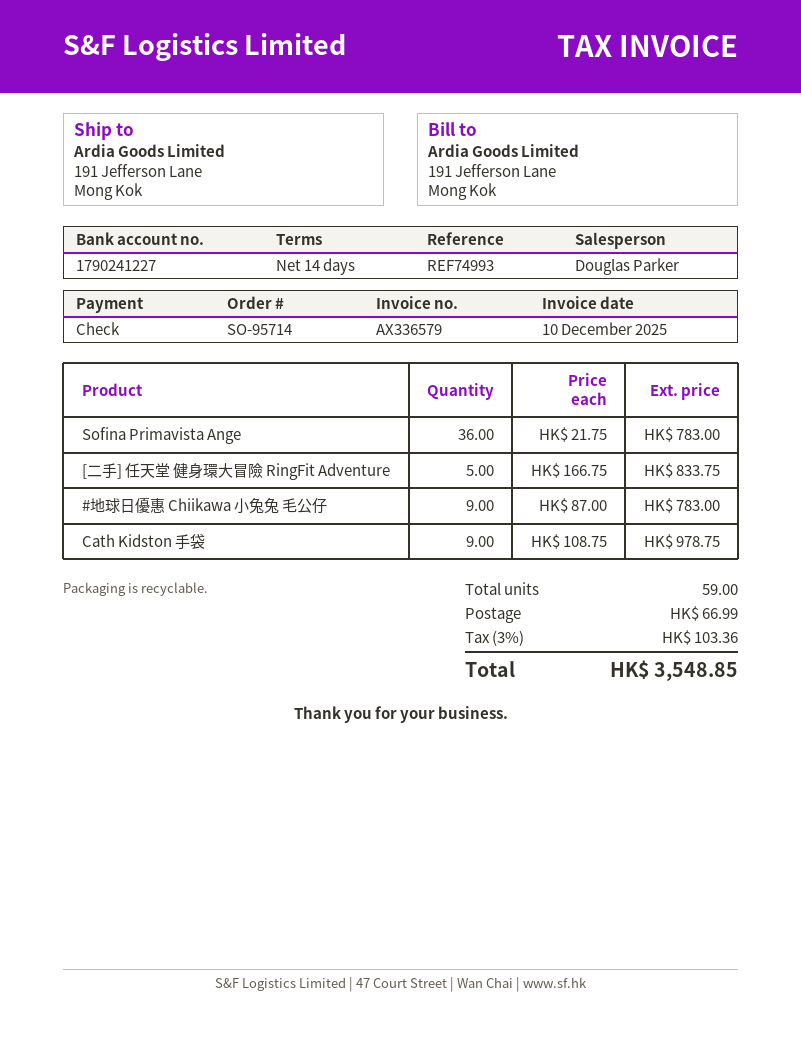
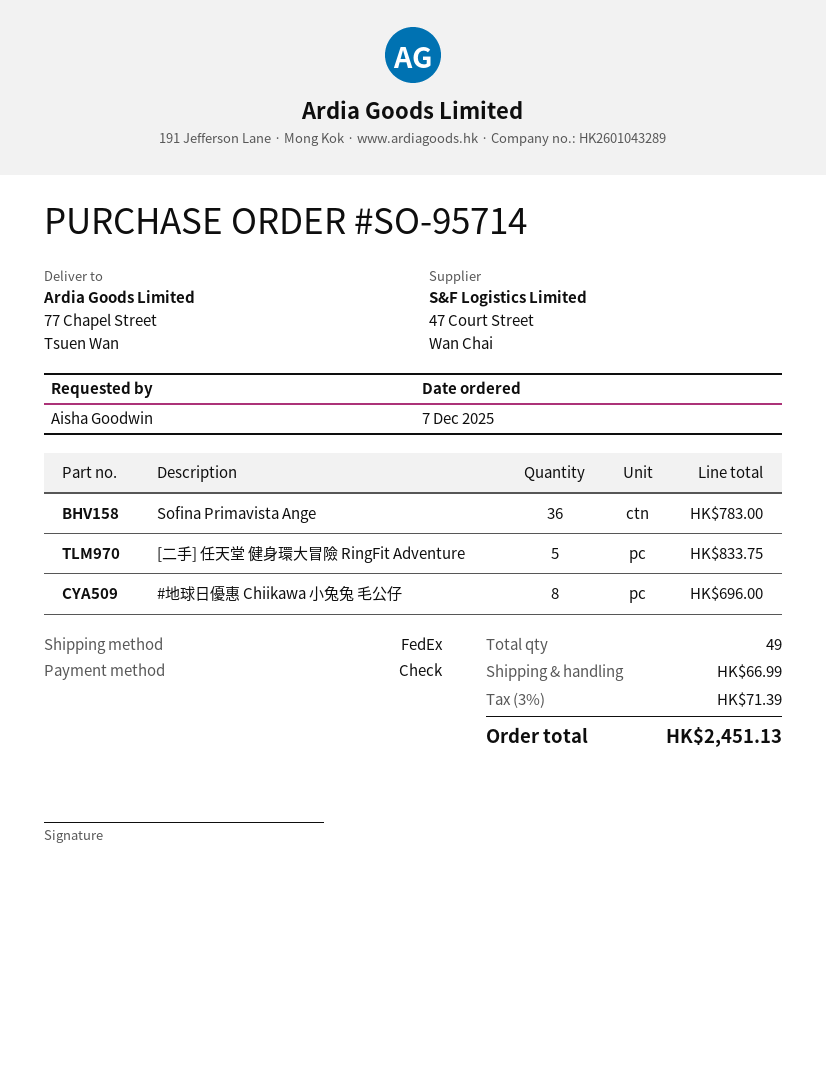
ship to: 191 Jefferson Lane, Mong Kok -> 77 Chapel Street, Tsuen Wan
#地球日優惠 Chiikawa 小兔兔 毛公仔: 9 for 783.00 -> 8 for 696.00
Cath Kidston 手袋: 9 for 978.75 -> none
total quantity: 59 -> 49
tax: 3% = 103.36 -> 3% = 71.39
total: 3548.85 -> 2451.13

